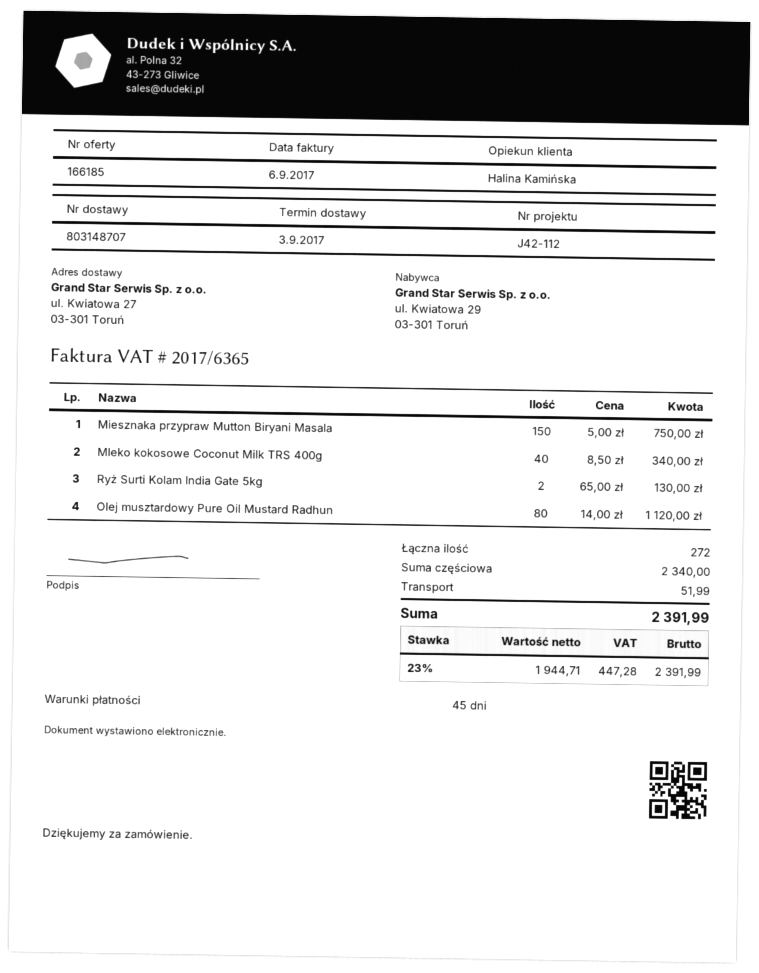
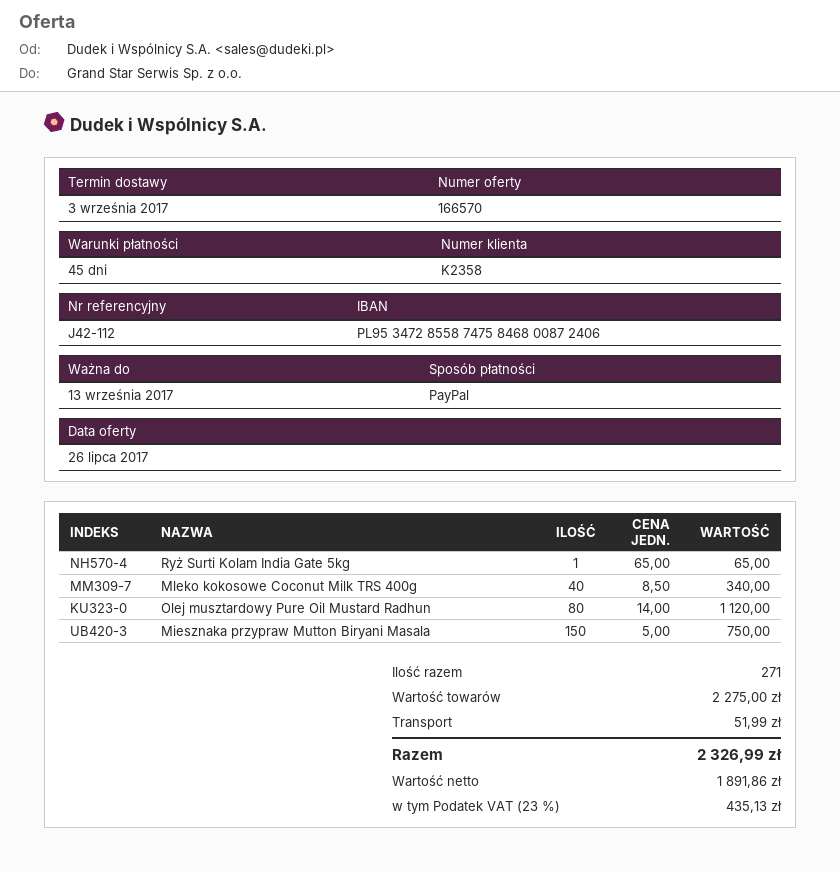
quote number: 166185 -> 166570
Ryż Surti Kolam India Gate 5kg: 2 x 65.00 = 130.00 -> 1 x 65.00 = 65.00
total quantity: 272 -> 271
subtotal: 2340.00 -> 2275.00
net: 1944.71 -> 1891.86
tax: 23% = 447.28 -> 23% = 435.13
total: 2391.99 -> 2326.99

